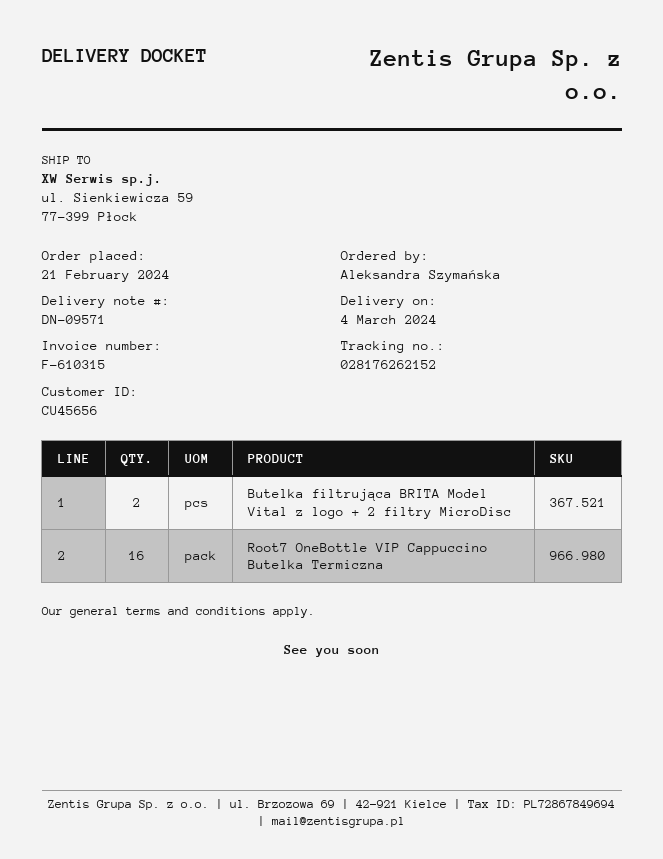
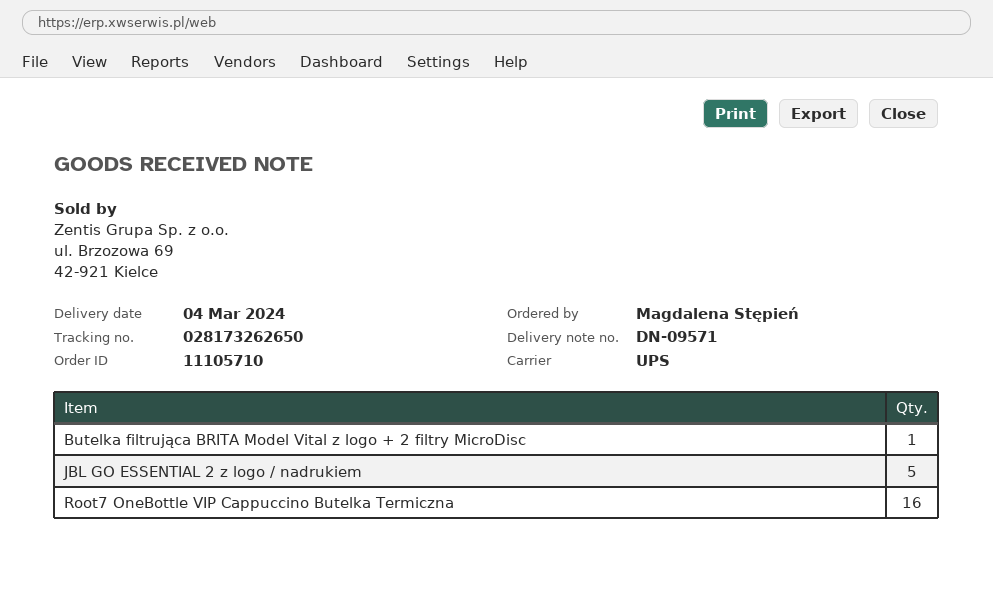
ordered by: Aleksandra Szymańska -> Magdalena Stępień
tracking number: 028176262152 -> 028173262650
Butelka filtrująca BRITA Model Vital z logo + 2 filtry MicroDisc: 2 -> 1
JBL GO ESSENTIAL 2 z logo / nadrukiem: none -> 5

